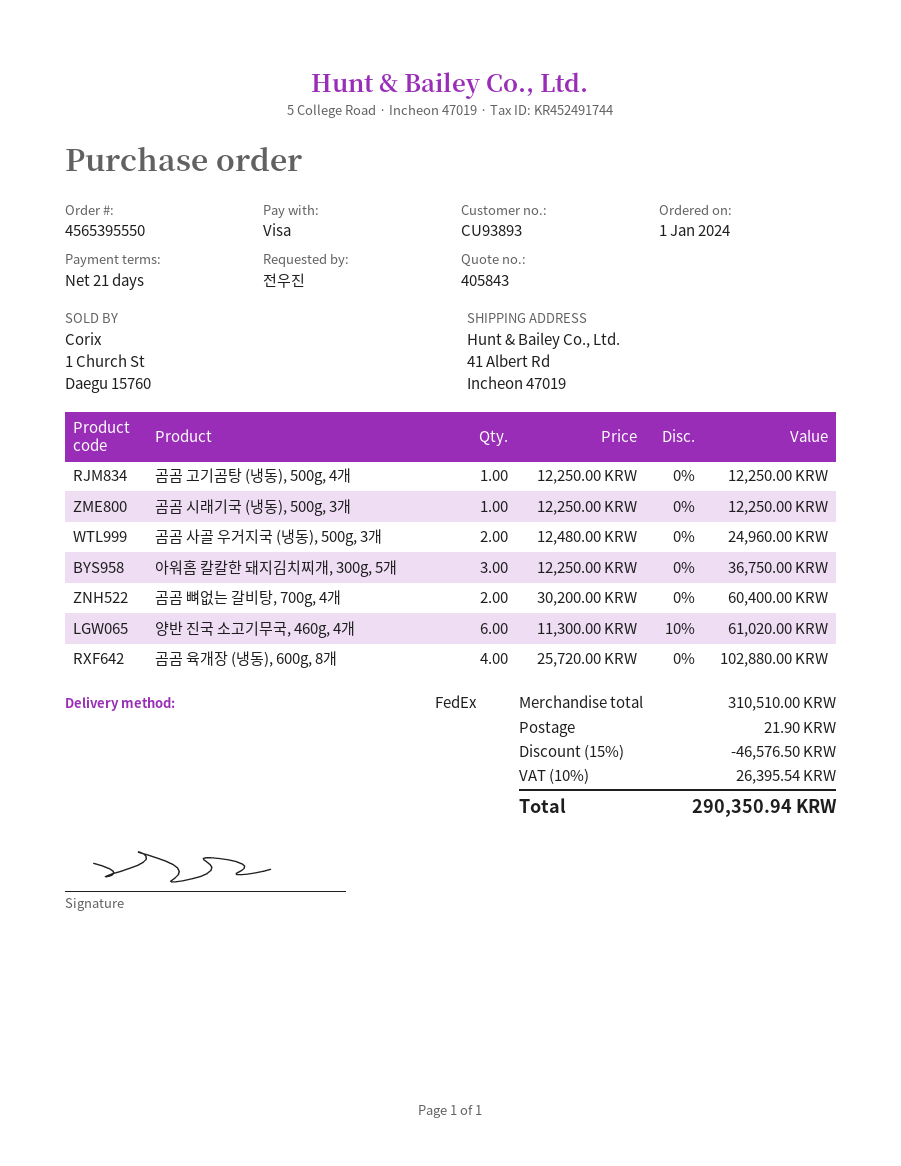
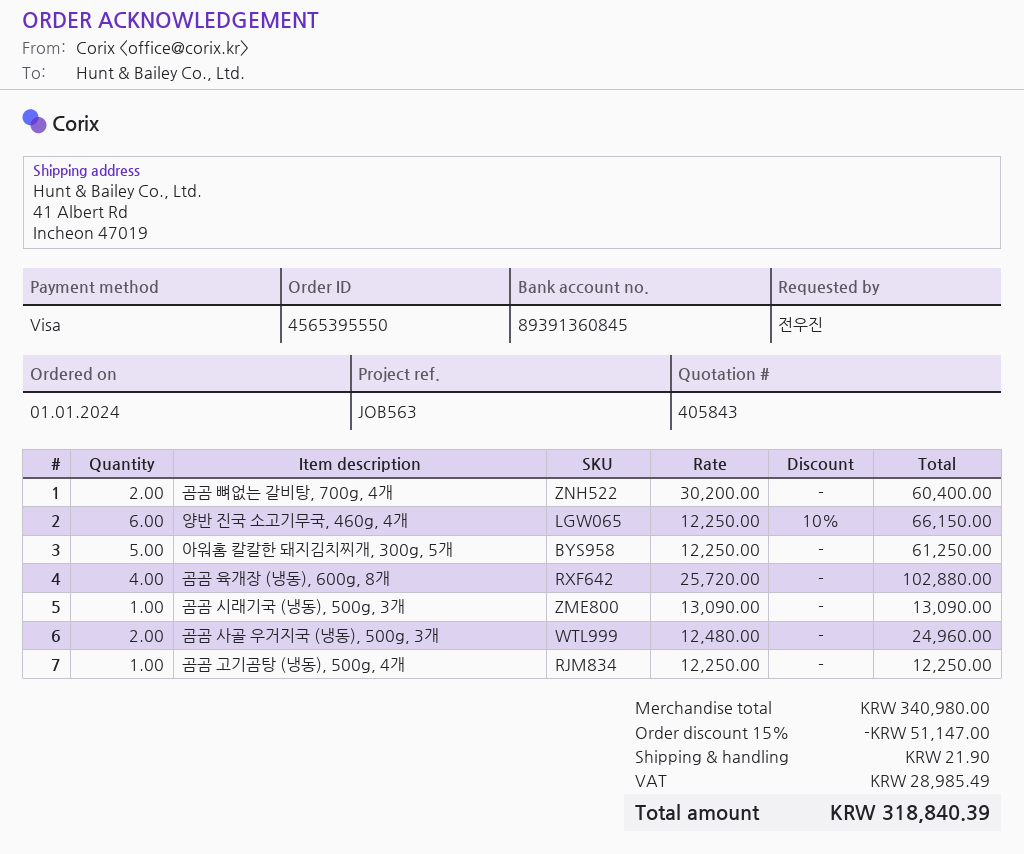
곰곰 시래기국 (냉동), 500g, 3개: 1 x 12250.00 = 12250.00 -> 1 x 13090.00 = 13090.00
아워홈 칼칼한 돼지김치찌개, 300g, 5개: 3 x 12250.00 = 36750.00 -> 5 x 12250.00 = 61250.00
양반 진국 소고기무국, 460g, 4개: 6 x 11300.00 - 10% = 61020.00 -> 6 x 12250.00 - 10% = 66150.00
subtotal: 310510.00 -> 340980.00
discount: 15% = 46576.50 -> 15% = 51147.00
tax: 26395.54 -> 28985.49
total: 290350.94 -> 318840.39

